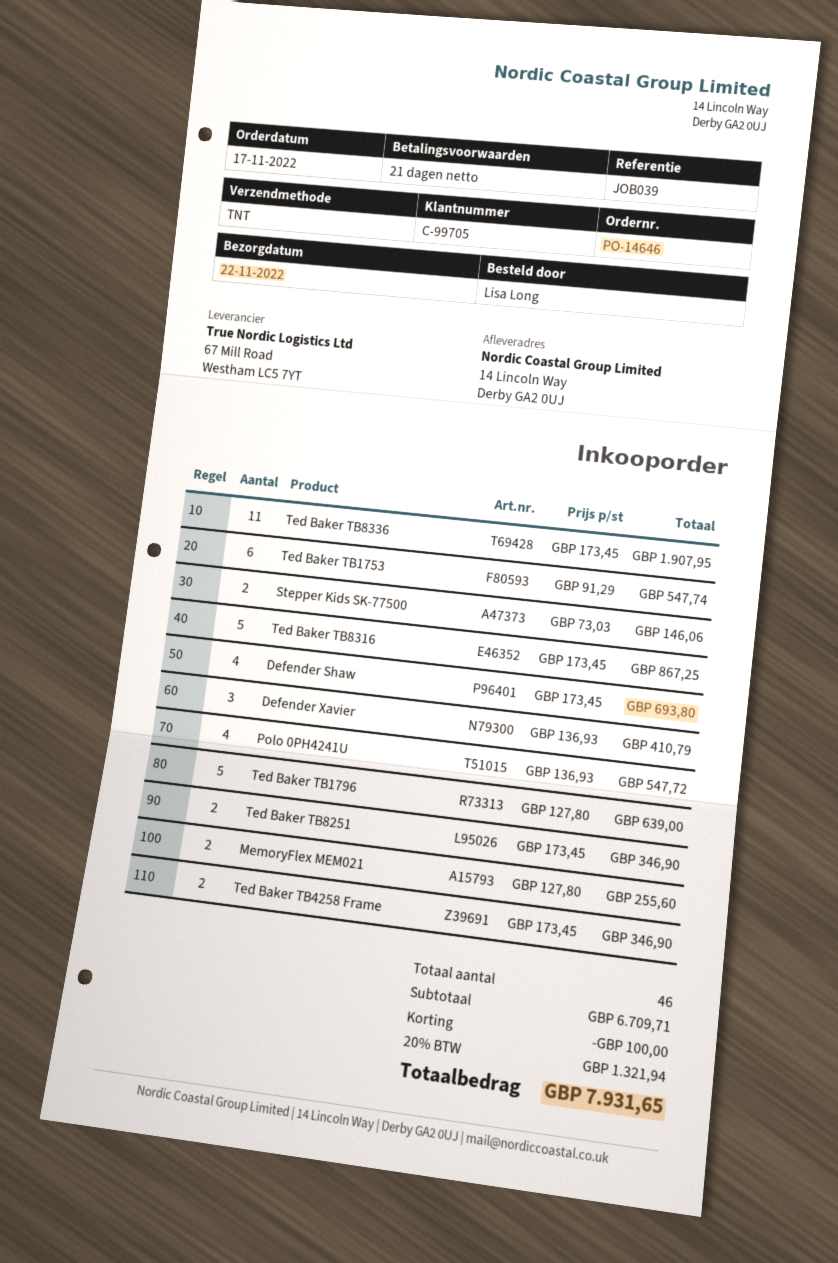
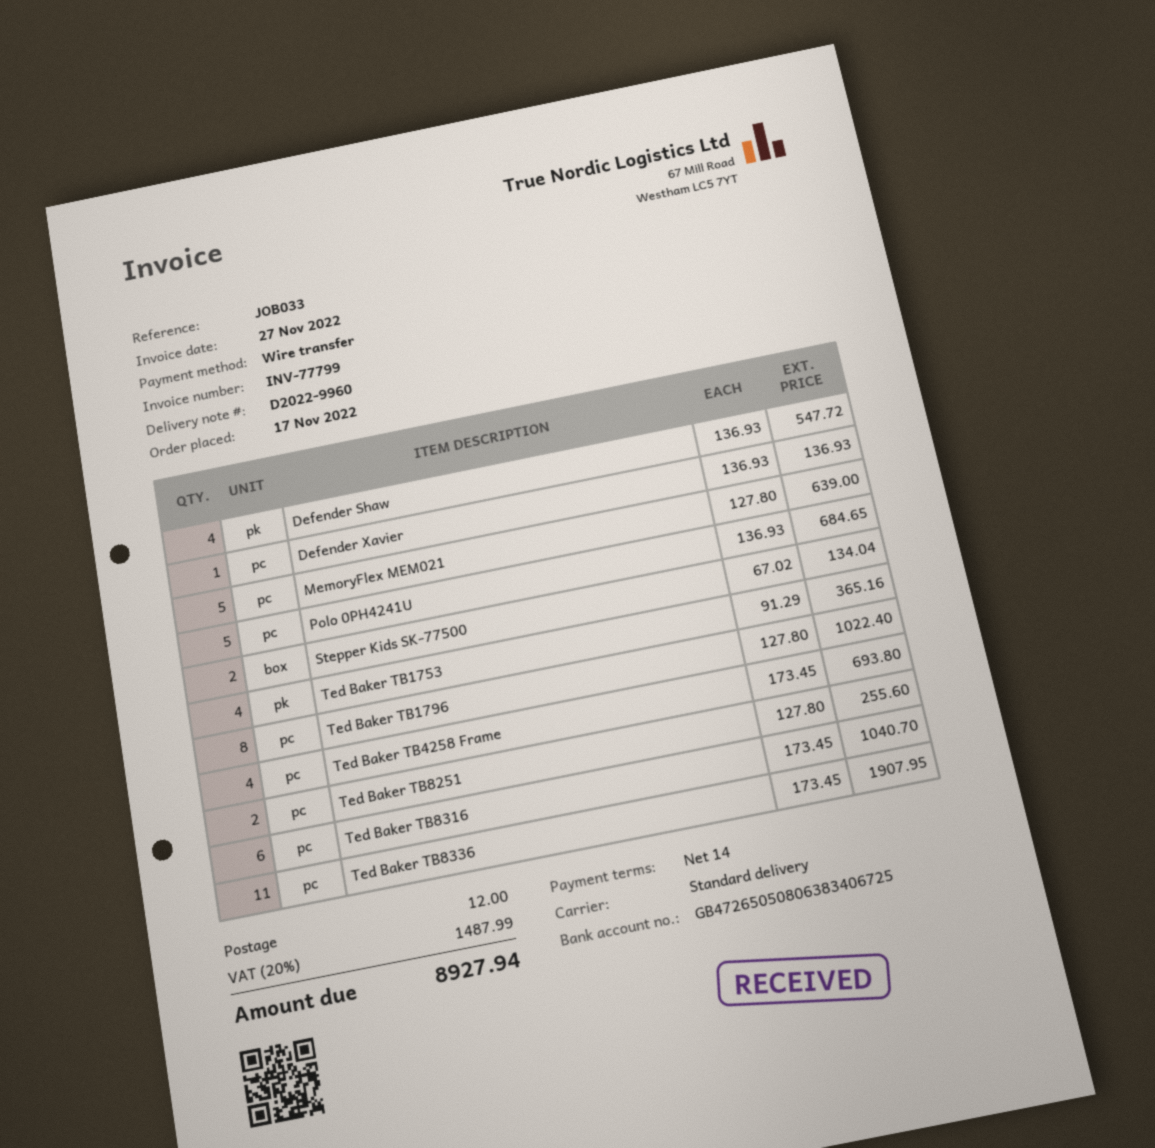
payment terms: 21 days -> 14 days
reference: JOB039 -> JOB033
shipping method: TNT -> standard
Ted Baker TB1753: 6 x 91.29 = 547.74 -> 4 x 91.29 = 365.16
Stepper Kids SK-77500: 2 x 73.03 = 146.06 -> 2 x 67.02 = 134.04
Ted Baker TB8316: 5 x 173.45 = 867.25 -> 6 x 173.45 = 1040.70
Defender Shaw: 4 x 173.45 = 693.80 -> 4 x 136.93 = 547.72
Defender Xavier: 3 x 136.93 = 410.79 -> 1 x 136.93 = 136.93
Polo 0PH4241U: 4 x 136.93 = 547.72 -> 5 x 136.93 = 684.65
Ted Baker TB1796: 5 x 127.80 = 639.00 -> 8 x 127.80 = 1022.40
Ted Baker TB8251: 2 x 173.45 = 346.90 -> 2 x 127.80 = 255.60
MemoryFlex MEM021: 2 x 127.80 = 255.60 -> 5 x 127.80 = 639.00
Ted Baker TB4258 Frame: 2 x 173.45 = 346.90 -> 4 x 173.45 = 693.80
discount: 100.00 -> none
shipping: none -> 12.00
tax: 20% = 1321.94 -> 20% = 1487.99
total: 7931.65 -> 8927.94

